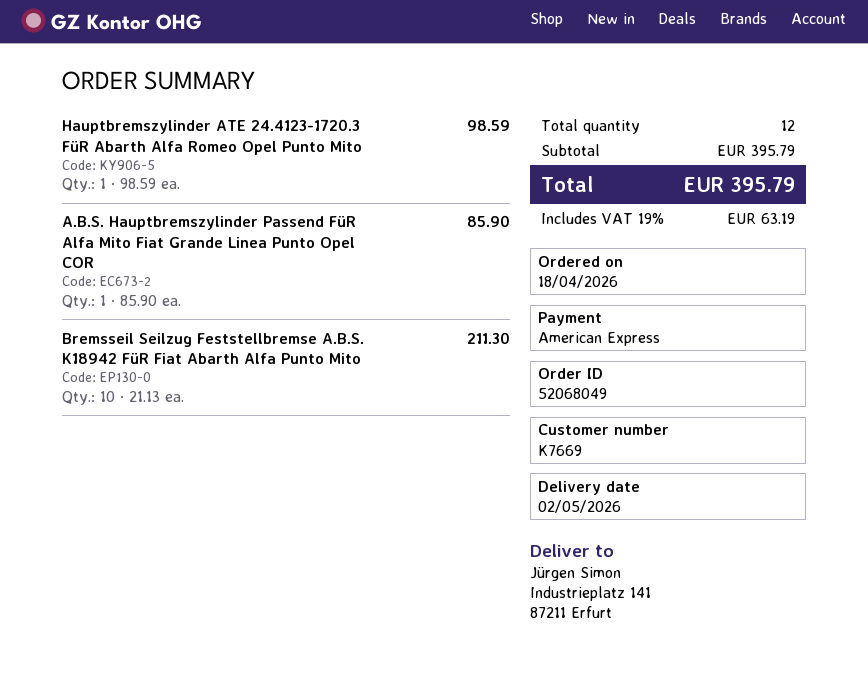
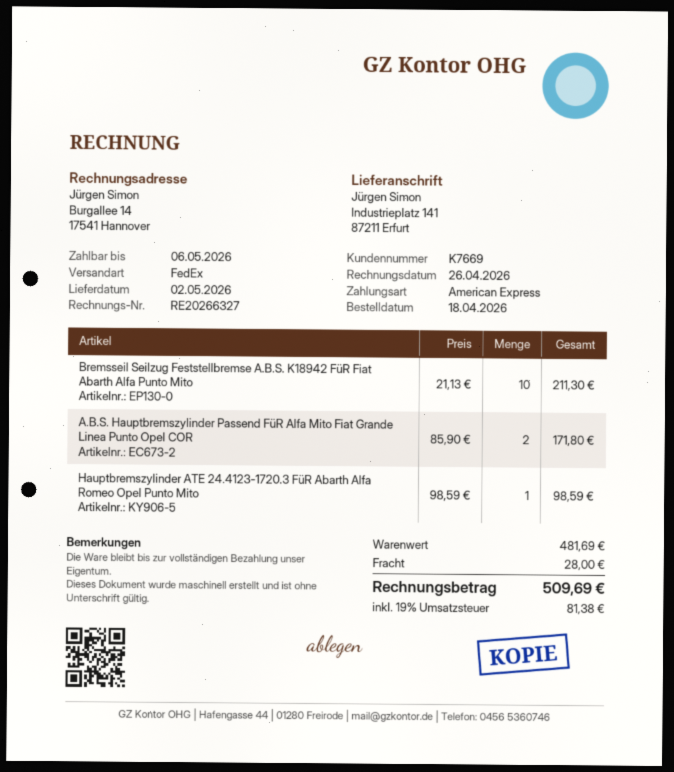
A.B.S. Hauptbremszylinder Passend FüR Alfa Mito Fiat Grande Linea Punto Opel COR: 1 x 85.90 = 85.90 -> 2 x 85.90 = 171.80
subtotal: 395.79 -> 481.69
shipping: none -> 28.00
tax: 19% = 63.19 -> 19% = 81.38
total: 395.79 -> 509.69

